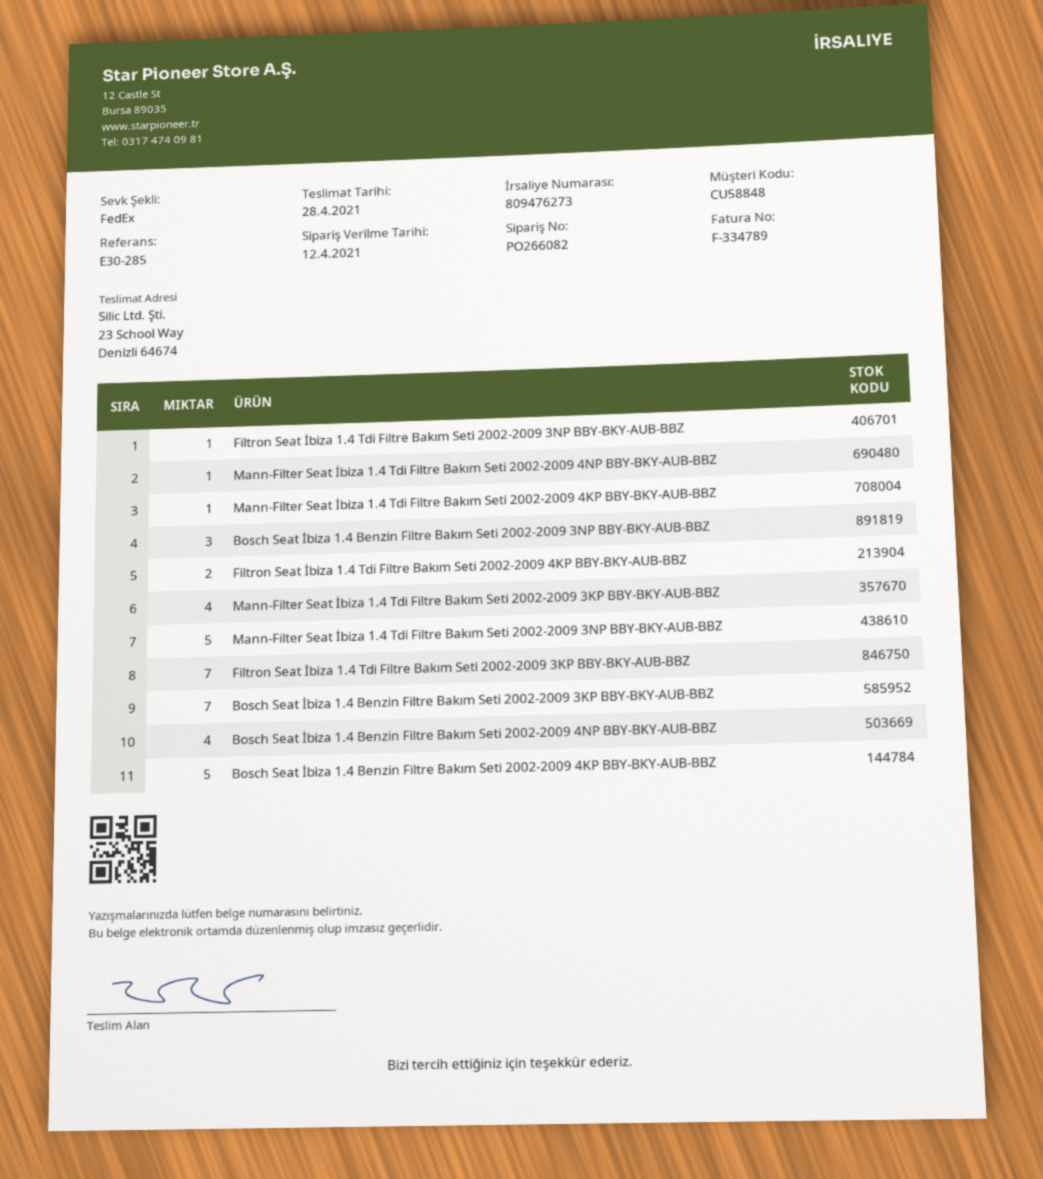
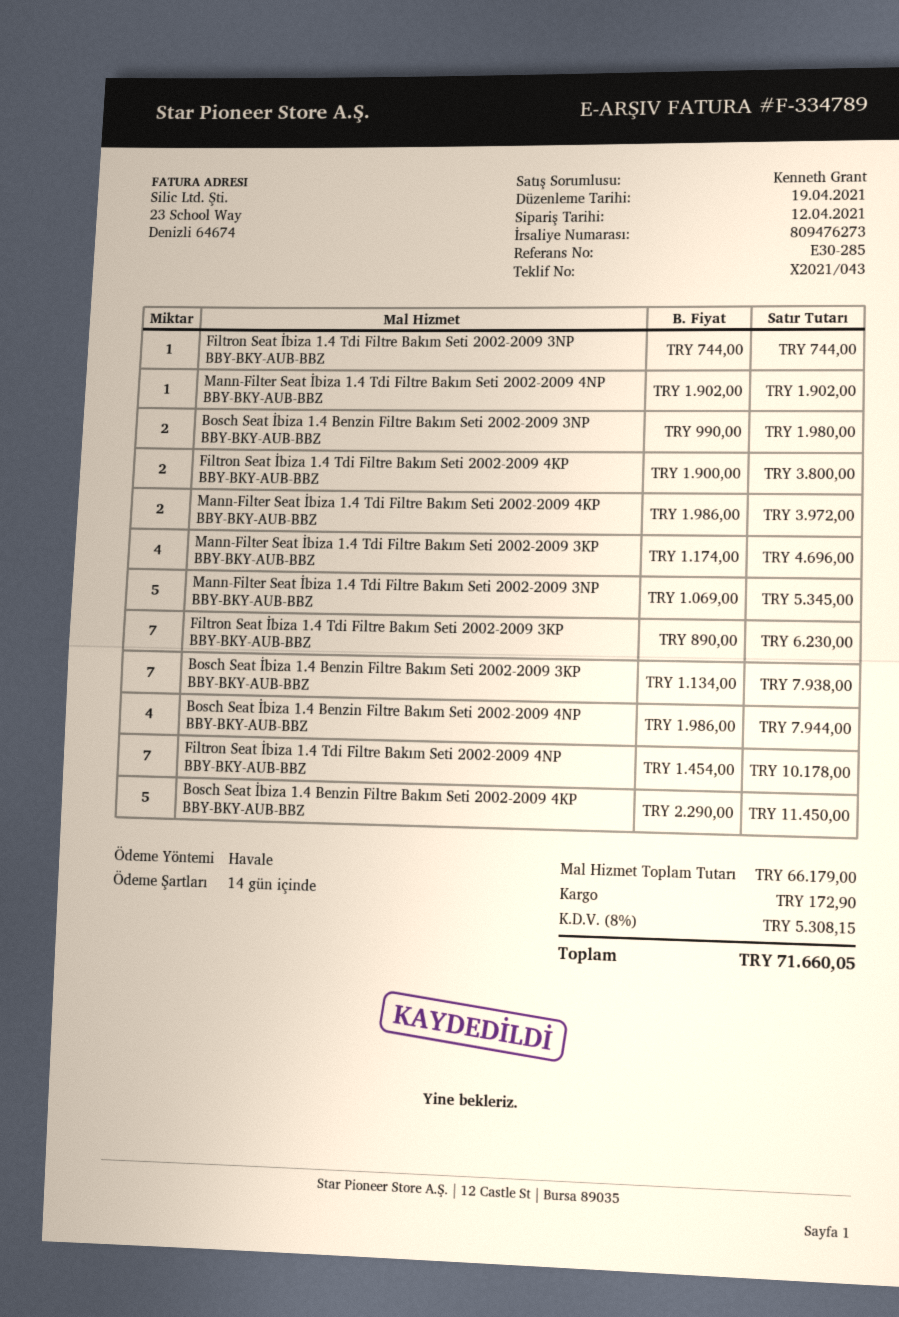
Mann-Filter Seat İbiza 1.4 Tdi Filtre Bakım Seti 2002-2009 4KP BBY-BKY-AUB-BBZ: 1 -> 2
Bosch Seat İbiza 1.4 Benzin Filtre Bakım Seti 2002-2009 3NP BBY-BKY-AUB-BBZ: 3 -> 2
Filtron Seat İbiza 1.4 Tdi Filtre Bakım Seti 2002-2009 4NP BBY-BKY-AUB-BBZ: none -> 7

